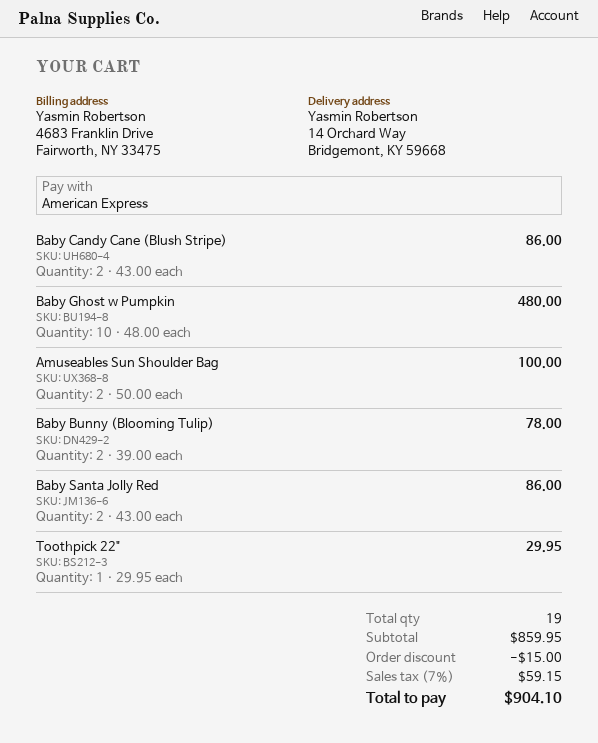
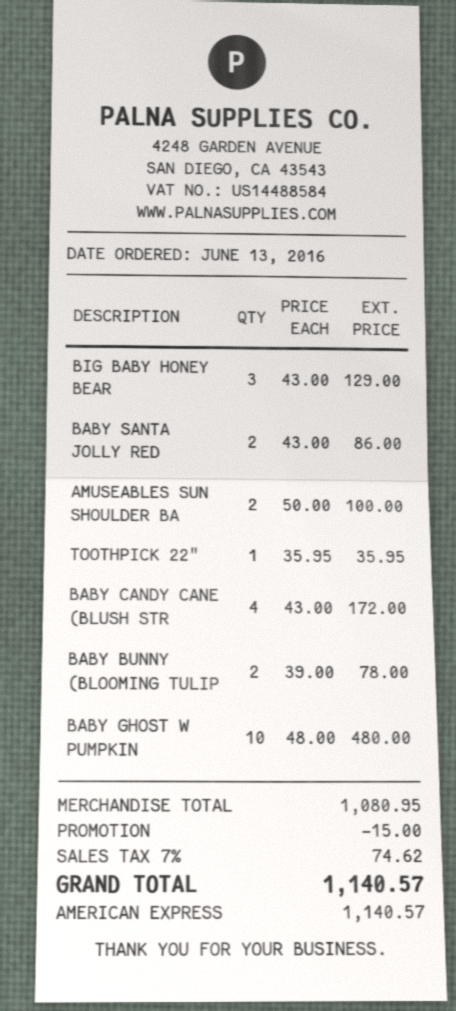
Baby Candy Cane (Blush Stripe): 2 x 43.00 = 86.00 -> 4 x 43.00 = 172.00
Toothpick 22": 1 x 29.95 = 29.95 -> 1 x 35.95 = 35.95
BIG BABY HONEY BEAR: none -> 3 x 43.00 = 129.00
subtotal: 859.95 -> 1080.95
tax: 7% = 59.15 -> 7% = 74.62
total: 904.10 -> 1140.57

